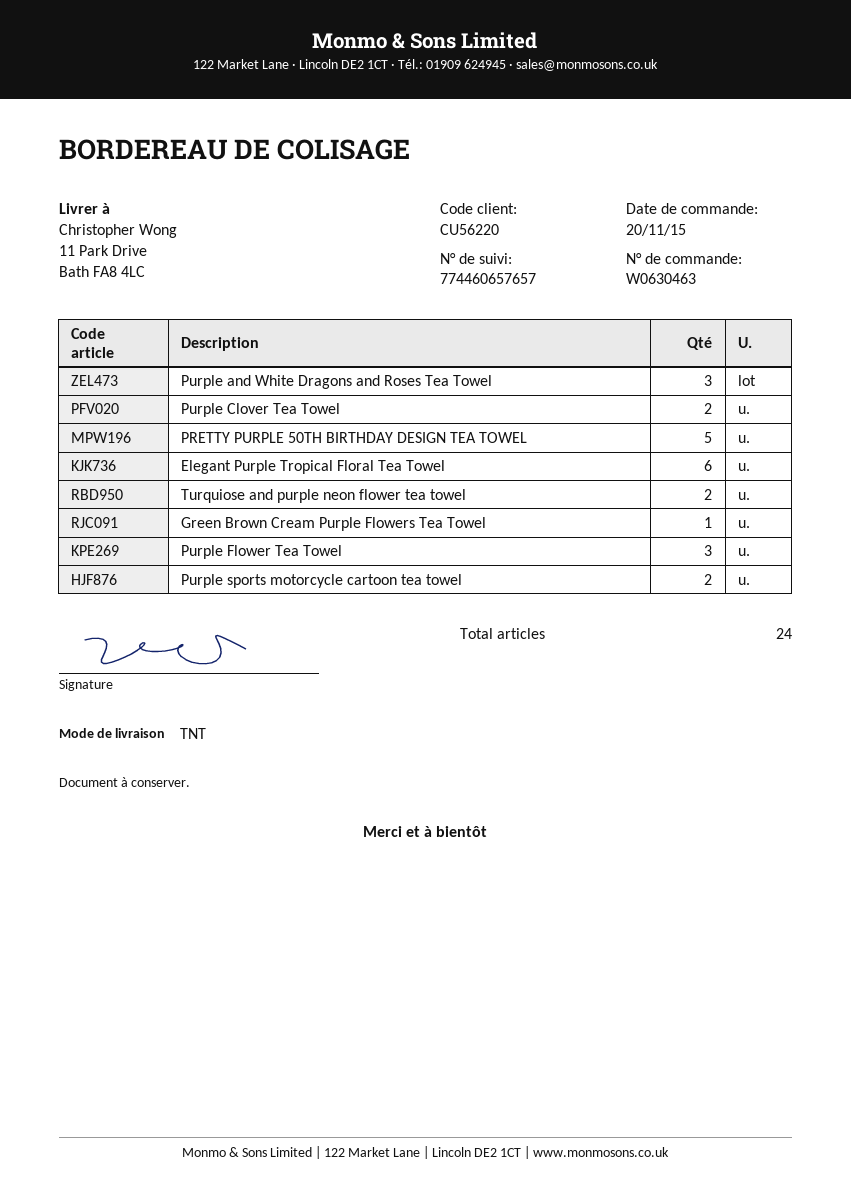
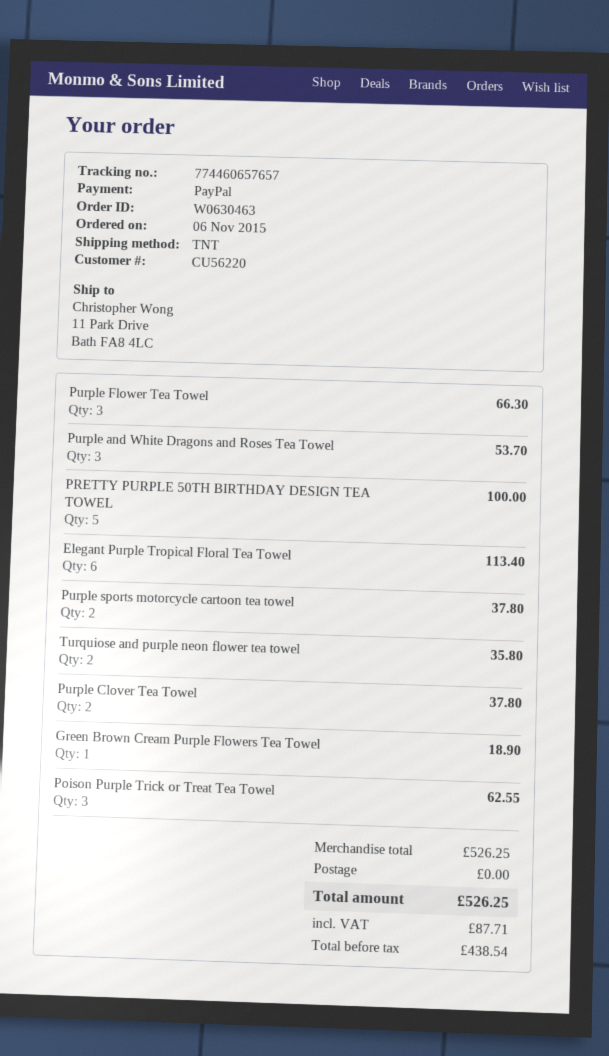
order date: 2015-11-20 -> 2015-11-06
Poison Purple Trick or Treat Tea Towel: none -> 3

